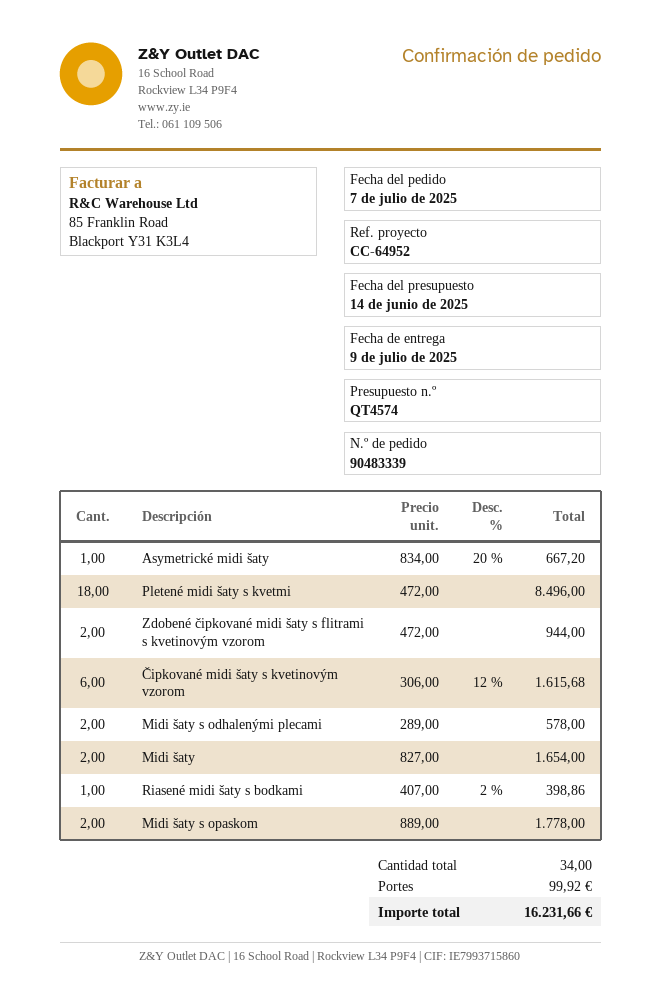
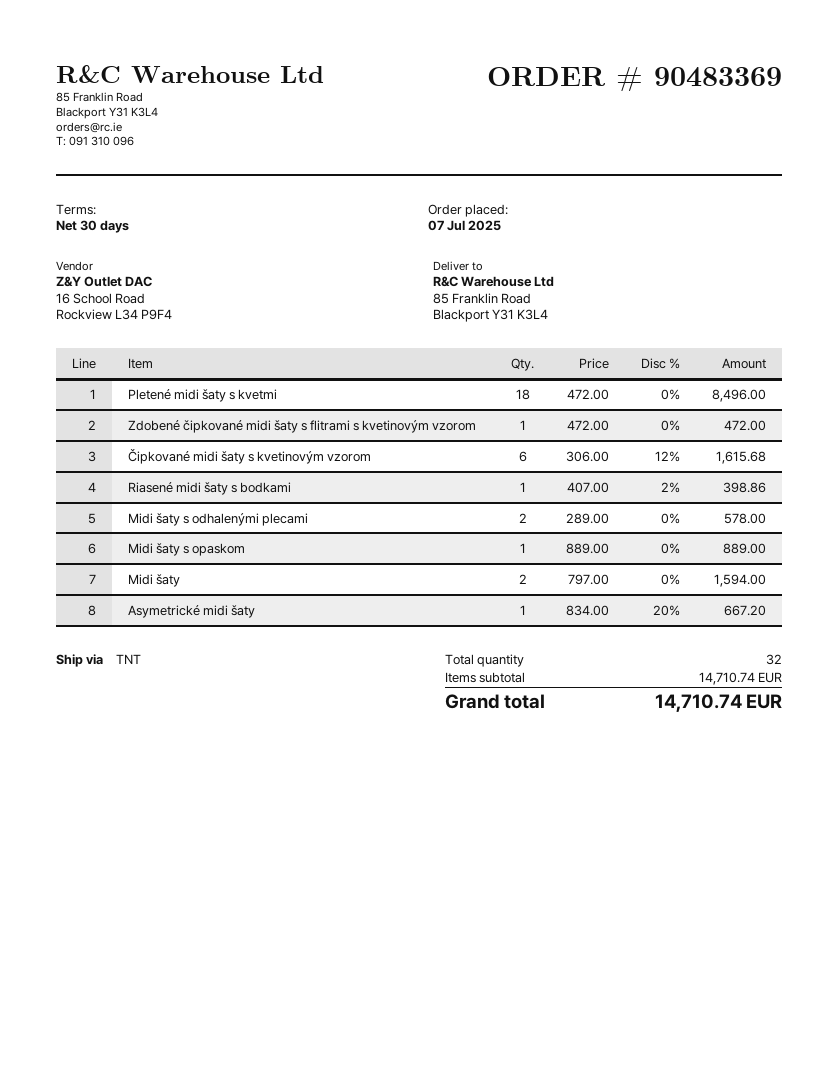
order number: 90483339 -> 90483369
Zdobené čipkované midi šaty s flitrami s kvetinovým vzorom: 2 x 472.00 = 944.00 -> 1 x 472.00 = 472.00
Midi šaty: 2 x 827.00 = 1654.00 -> 2 x 797.00 = 1594.00
Midi šaty s opaskom: 2 x 889.00 = 1778.00 -> 1 x 889.00 = 889.00
total quantity: 34 -> 32
shipping: 99.92 -> none
total: 16231.66 -> 14710.74

